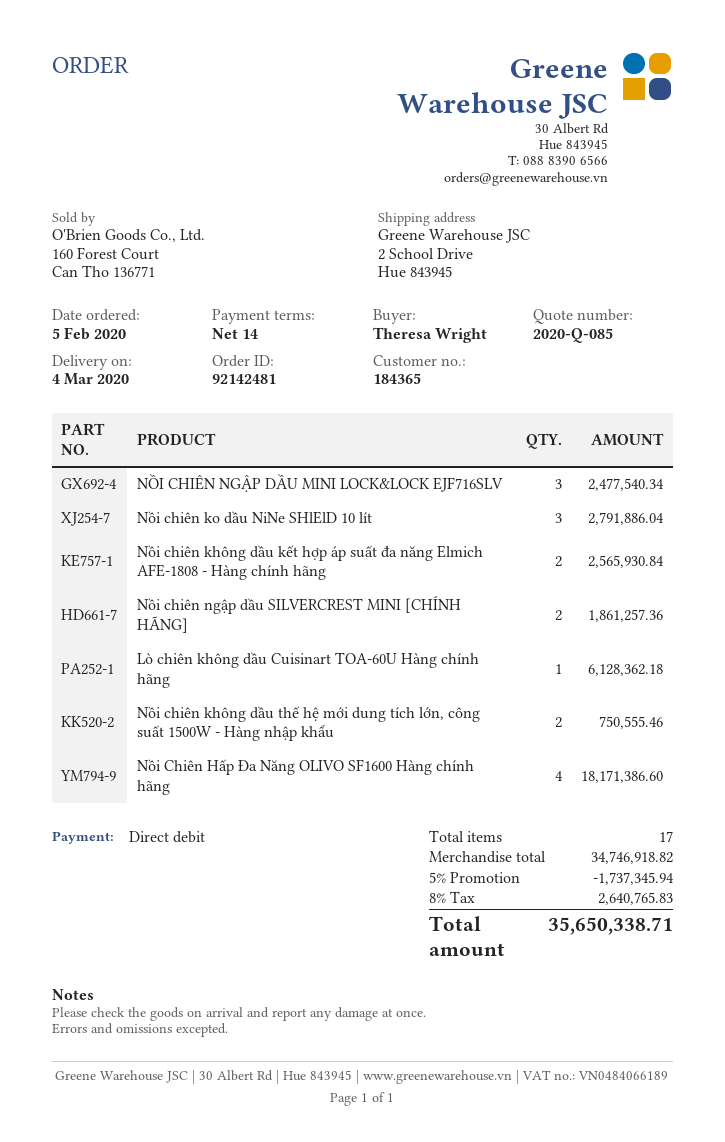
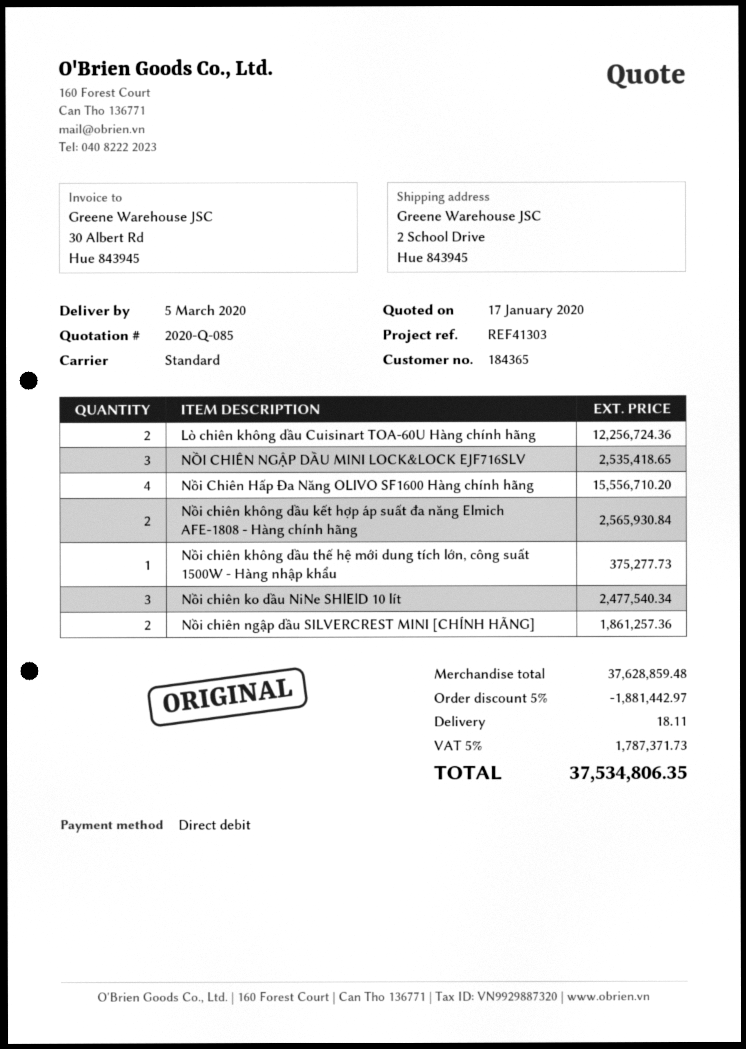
delivery date: 2020-03-04 -> 2020-03-05
NỒI CHIÊN NGẬP DẦU MINI LOCK&LOCK EJF716SLV: 3 for 2477540.34 -> 3 for 2535418.65
Nồi chiên ko dầu NiNe SHlElD 10 lít: 3 for 2791886.04 -> 3 for 2477540.34
Lò chiên không dầu Cuisinart TOA-60U Hàng chính hãng: 1 for 6128362.18 -> 2 for 12256724.36
Nồi chiên không dầu thế hệ mới dung tích lớn, công suất 1500W - Hàng nhập khẩu: 2 for 750555.46 -> 1 for 375277.73
Nồi Chiên Hấp Đa Năng OLIVO SF1600 Hàng chính hãng: 4 for 18171386.60 -> 4 for 15556710.20
subtotal: 34746918.82 -> 37628859.48
discount: 5% = 1737345.94 -> 5% = 1881442.97
shipping: none -> 18.11
tax: 8% = 2640765.83 -> 5% = 1787371.73
total: 35650338.71 -> 37534806.35

